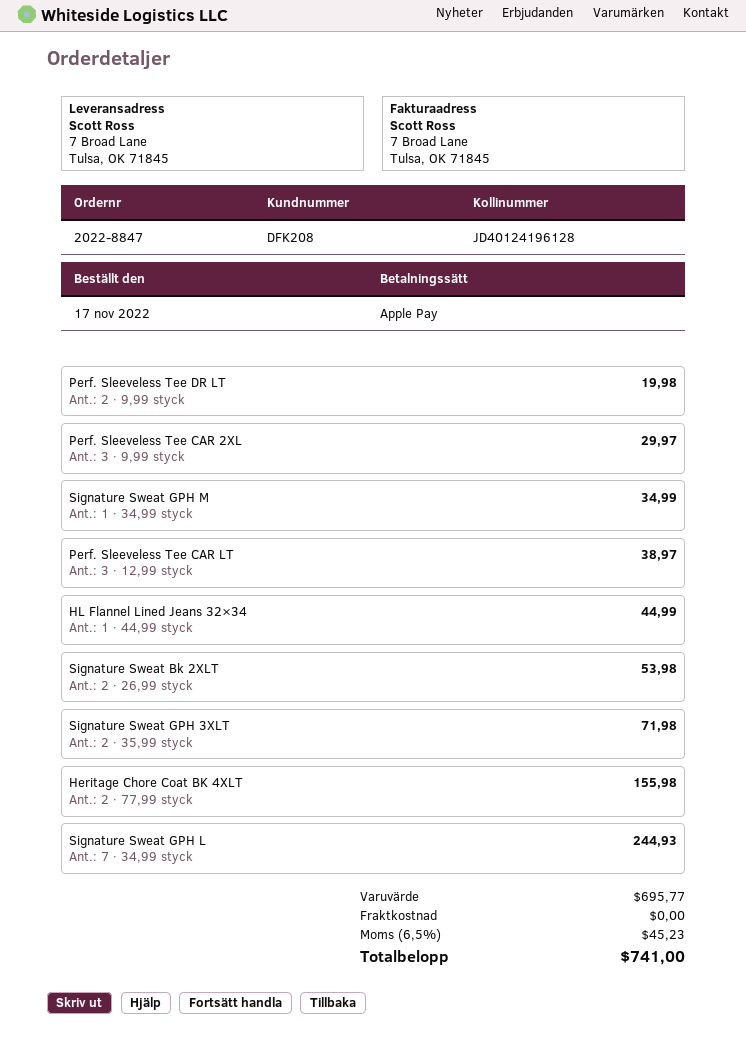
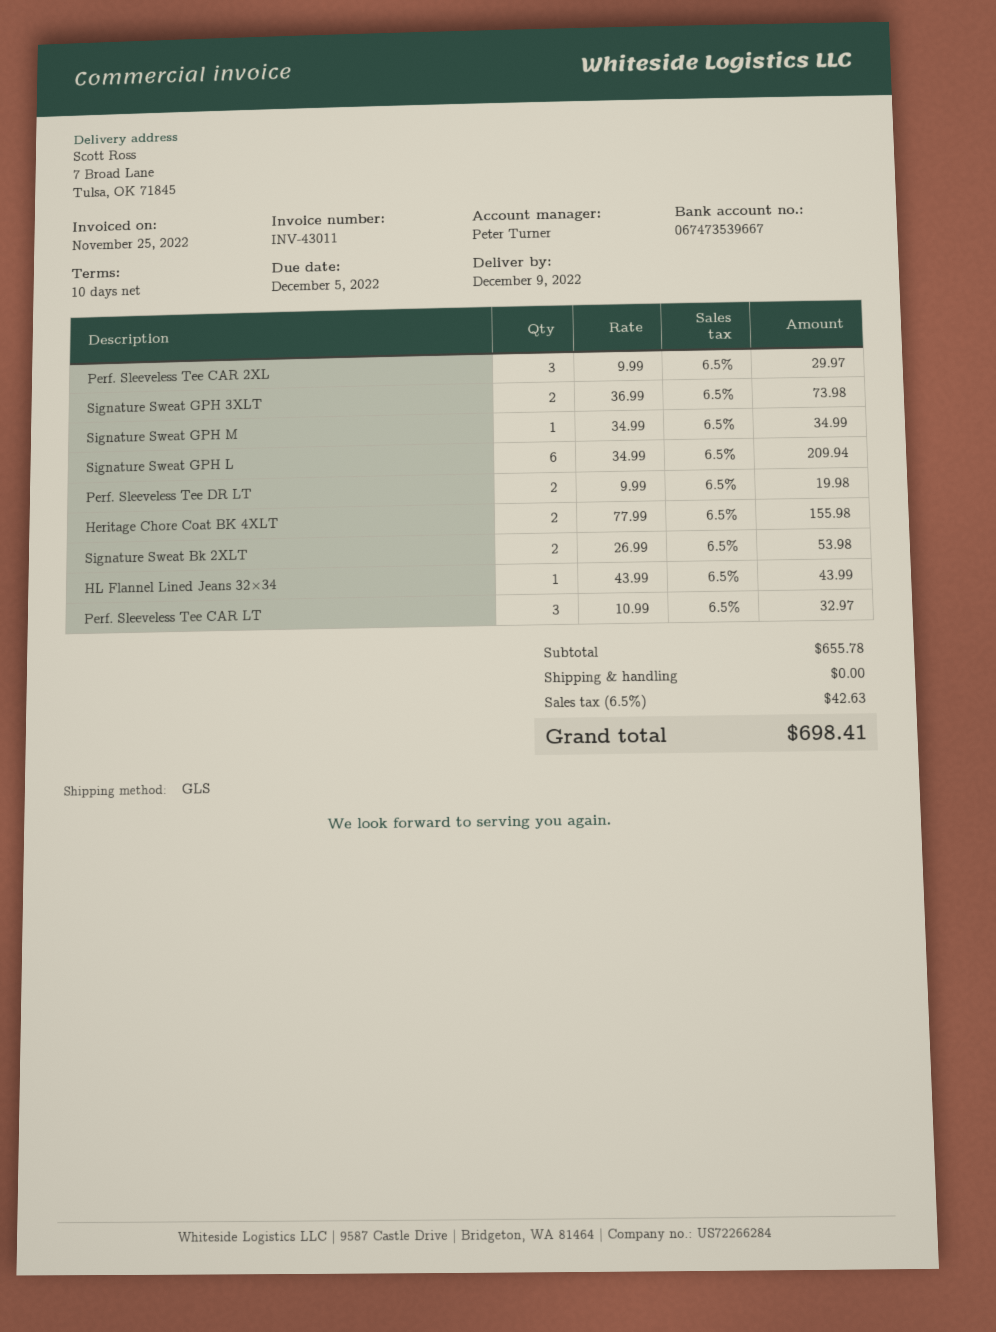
Perf. Sleeveless Tee CAR LT: 3 x 12.99 = 38.97 -> 3 x 10.99 = 32.97
HL Flannel Lined Jeans 32×34: 1 x 44.99 = 44.99 -> 1 x 43.99 = 43.99
Signature Sweat GPH 3XLT: 2 x 35.99 = 71.98 -> 2 x 36.99 = 73.98
Signature Sweat GPH L: 7 x 34.99 = 244.93 -> 6 x 34.99 = 209.94
subtotal: 695.77 -> 655.78
tax: 6.5% = 45.23 -> 6.5% = 42.63
total: 741.00 -> 698.41

